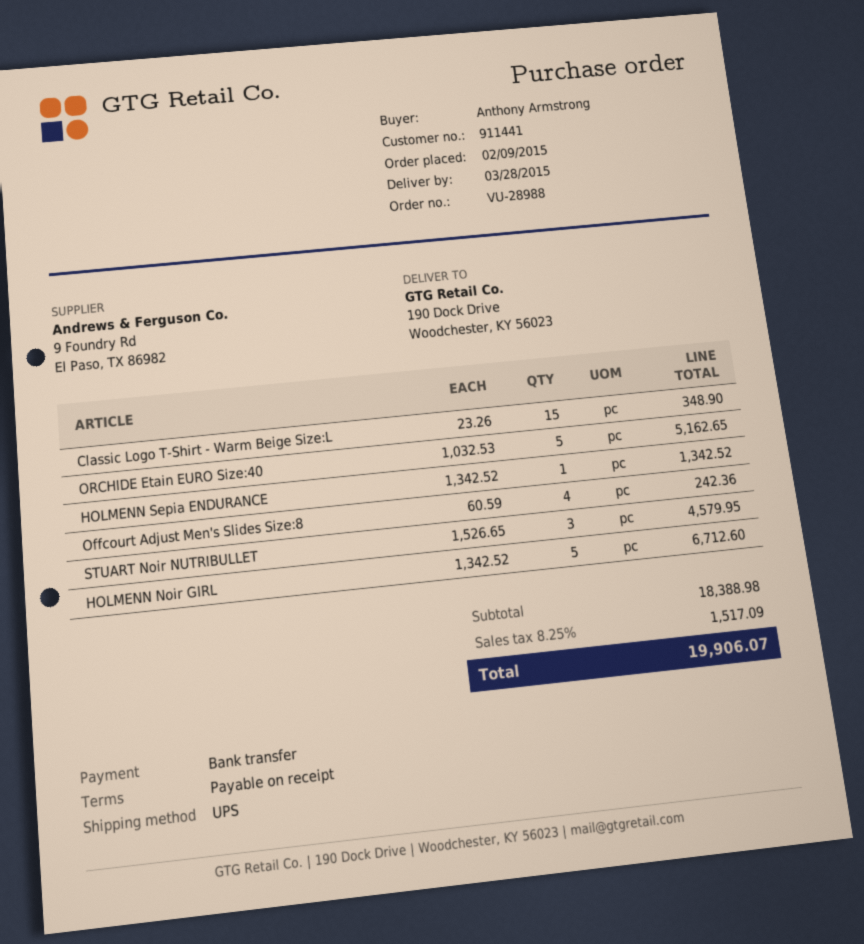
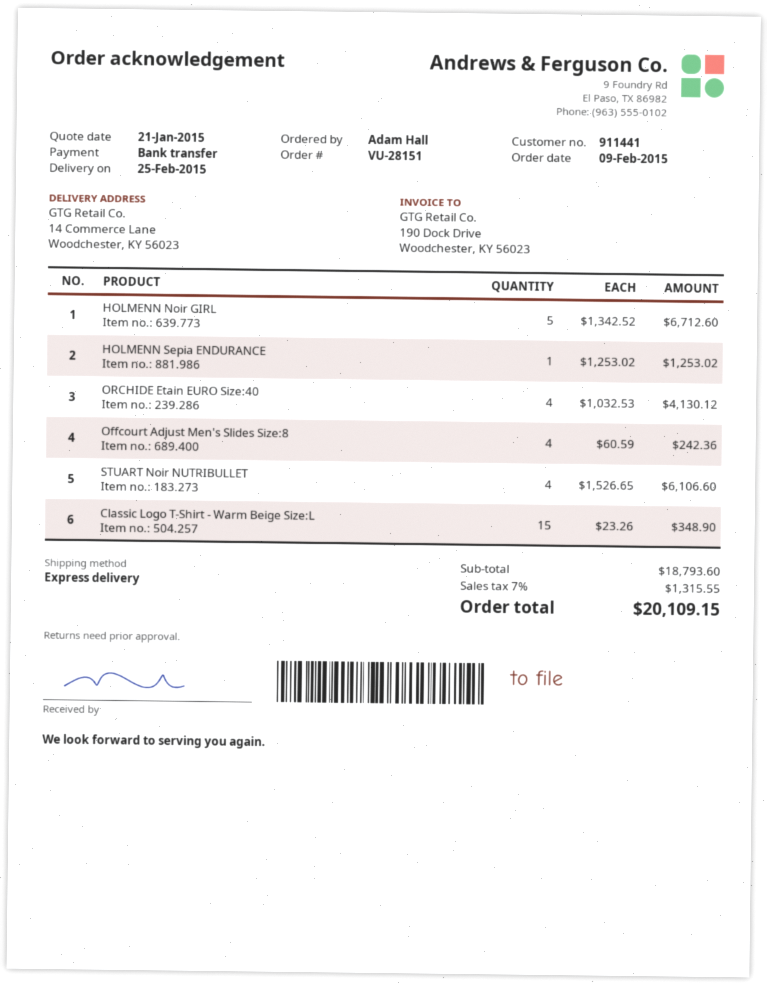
order number: VU-28988 -> VU-28151
delivery date: 2015-03-28 -> 2015-02-25
ordered by: Anthony Armstrong -> Adam Hall
shipping method: UPS -> express
ship to: 190 Dock Drive, Woodchester, KY 56023 -> 14 Commerce Lane, Woodchester, KY 56023
ORCHIDE Etain EURO Size:40: 5 x 1032.53 = 5162.65 -> 4 x 1032.53 = 4130.12
HOLMENN Sepia ENDURANCE: 1 x 1342.52 = 1342.52 -> 1 x 1253.02 = 1253.02
STUART Noir NUTRIBULLET: 3 x 1526.65 = 4579.95 -> 4 x 1526.65 = 6106.60
subtotal: 18388.98 -> 18793.60
tax: 8.25% = 1517.09 -> 7% = 1315.55
total: 19906.07 -> 20109.15

